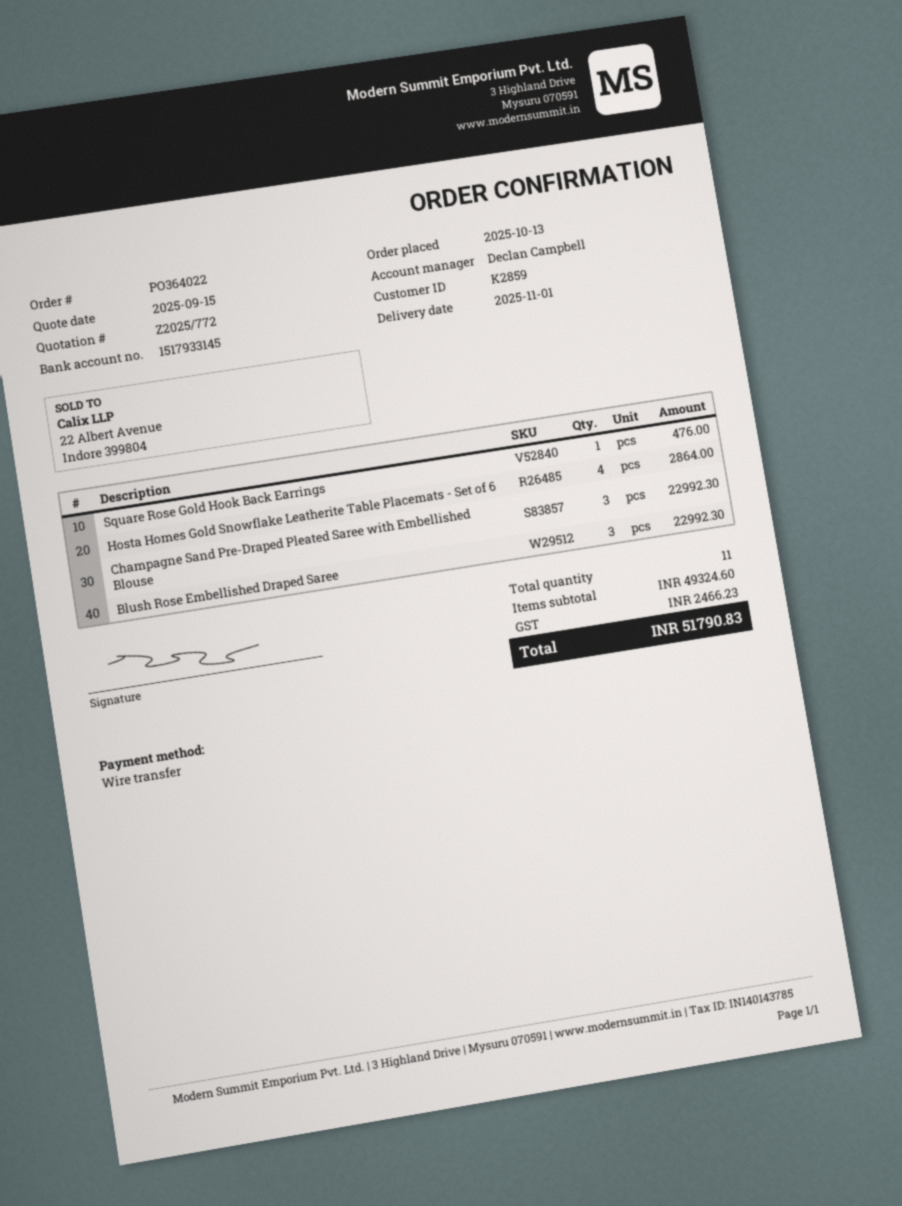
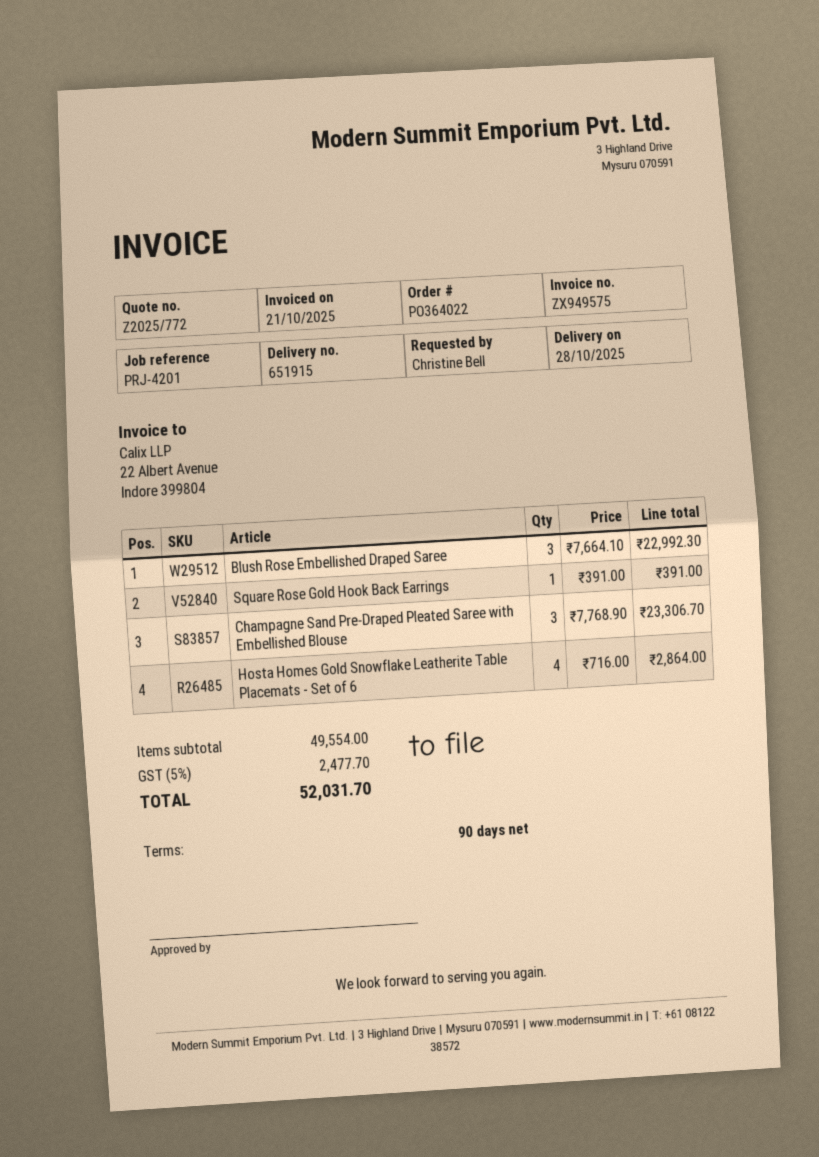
delivery date: 2025-11-01 -> 2025-10-28
Square Rose Gold Hook Back Earrings: 1 for 476.00 -> 1 for 391.00
Champagne Sand Pre-Draped Pleated Saree with Embellished Blouse: 3 for 22992.30 -> 3 for 23306.70
subtotal: 49324.60 -> 49554.00
tax: 2466.23 -> 2477.70
total: 51790.83 -> 52031.70

